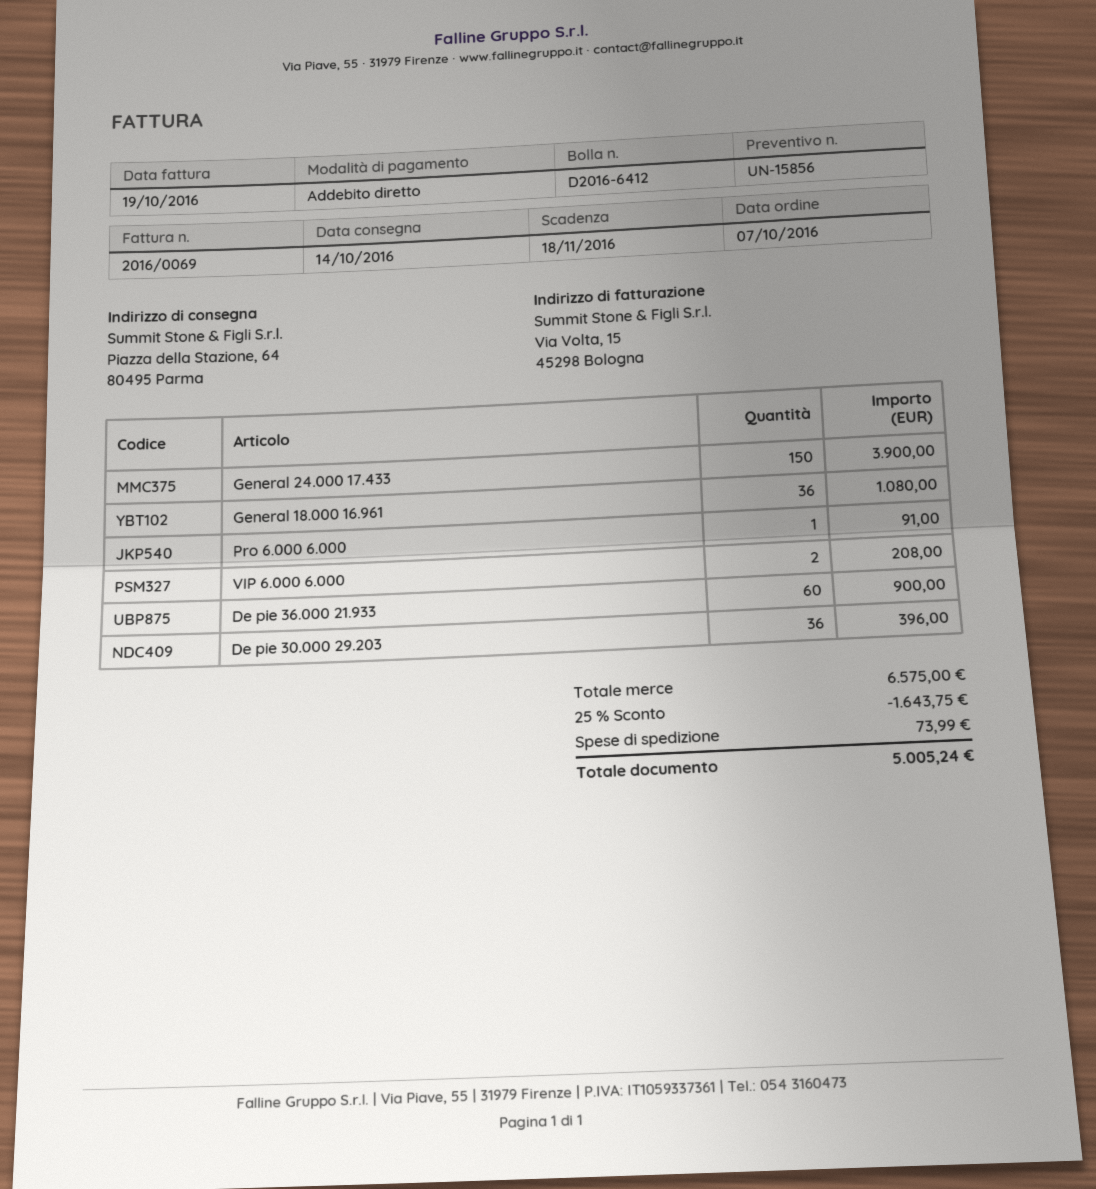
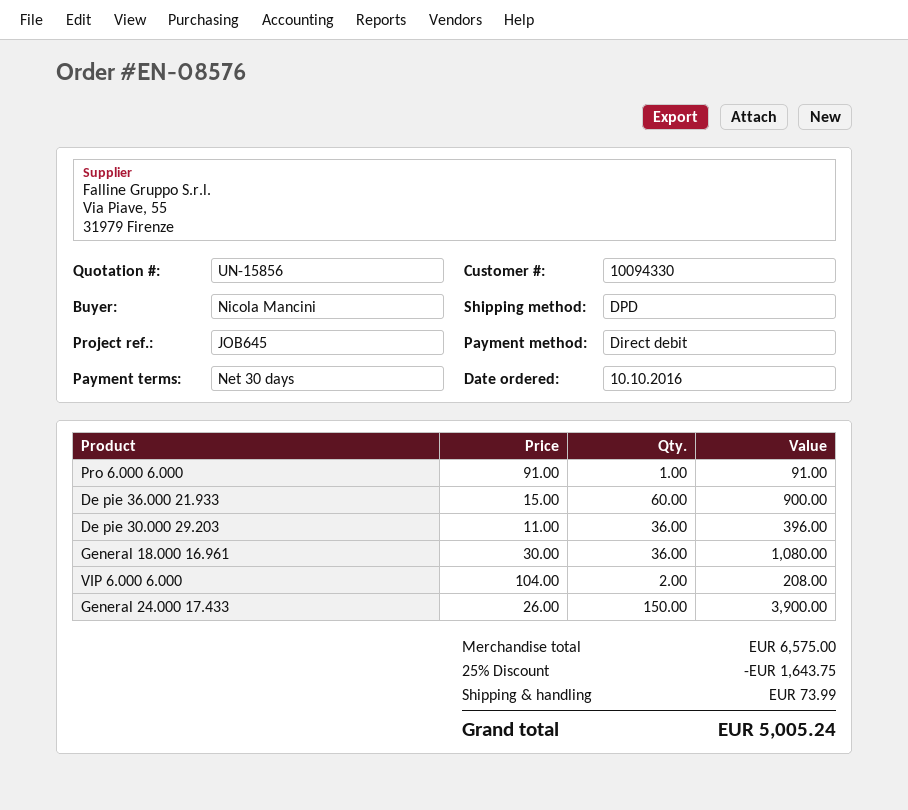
order date: 2016-10-07 -> 2016-10-10

